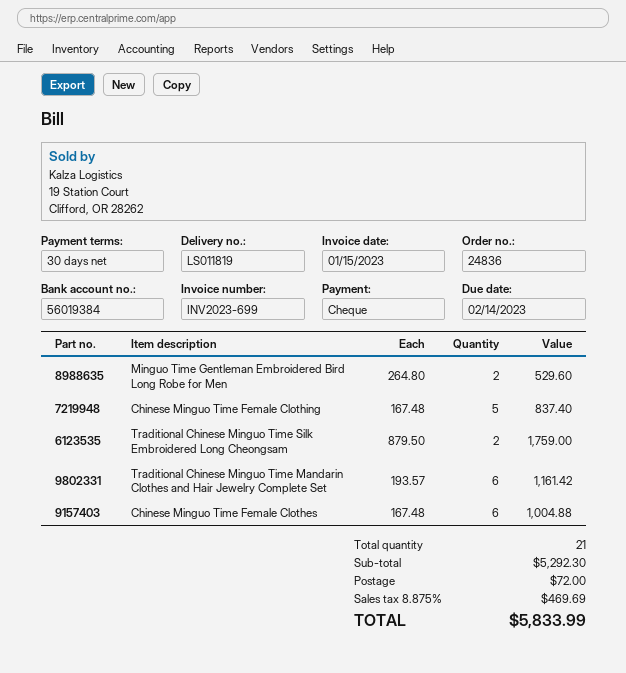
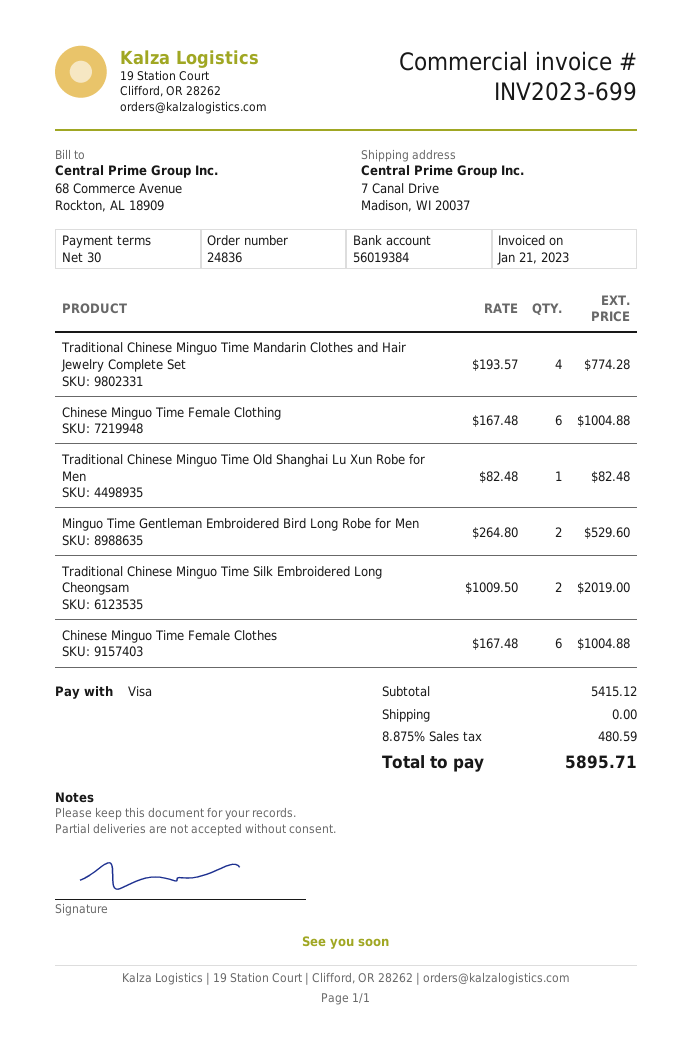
invoice date: 2023-01-15 -> 2023-01-21
payment method: cheque -> Visa
Chinese Minguo Time Female Clothing: 5 x 167.48 = 837.40 -> 6 x 167.48 = 1004.88
Traditional Chinese Minguo Time Silk Embroidered Long Cheongsam: 2 x 879.50 = 1759.00 -> 2 x 1009.50 = 2019.00
Traditional Chinese Minguo Time Mandarin Clothes and Hair Jewelry Complete Set: 6 x 193.57 = 1161.42 -> 4 x 193.57 = 774.28
Traditional Chinese Minguo Time Old Shanghai Lu Xun Robe for Men: none -> 1 x 82.48 = 82.48
subtotal: 5292.30 -> 5415.12
shipping: 72.00 -> 0.00
tax: 8.875% = 469.69 -> 8.875% = 480.59
total: 5833.99 -> 5895.71

